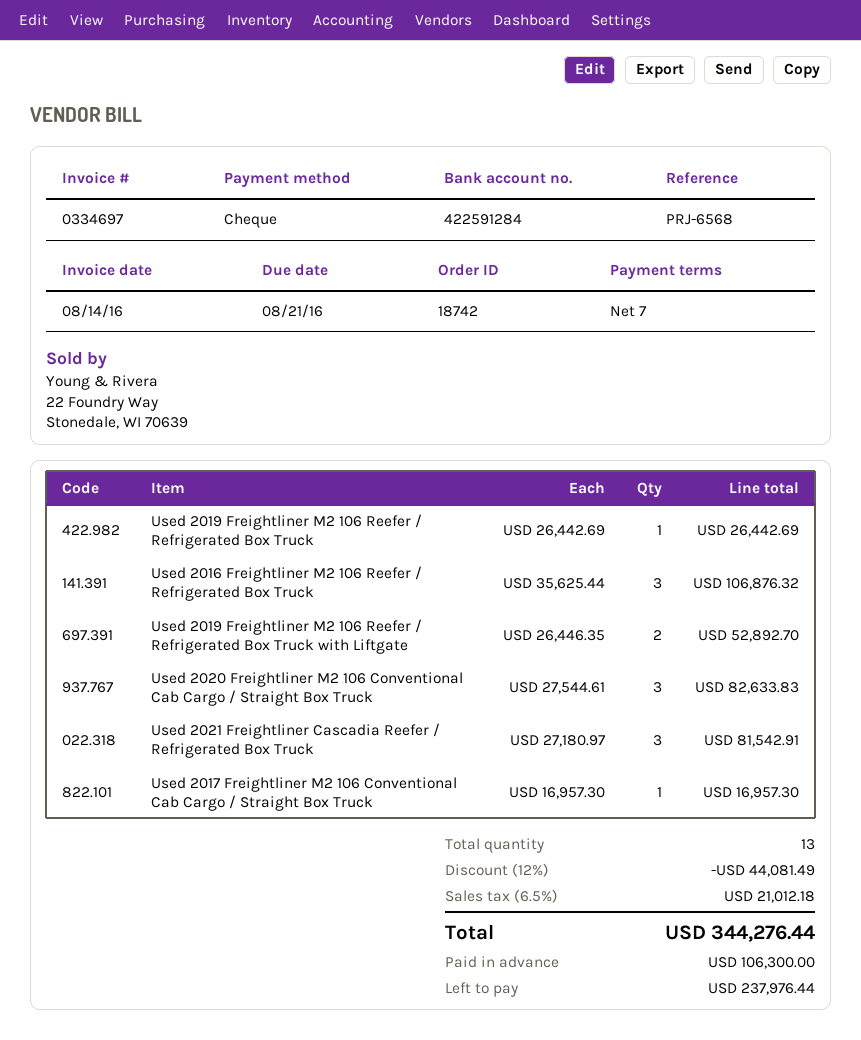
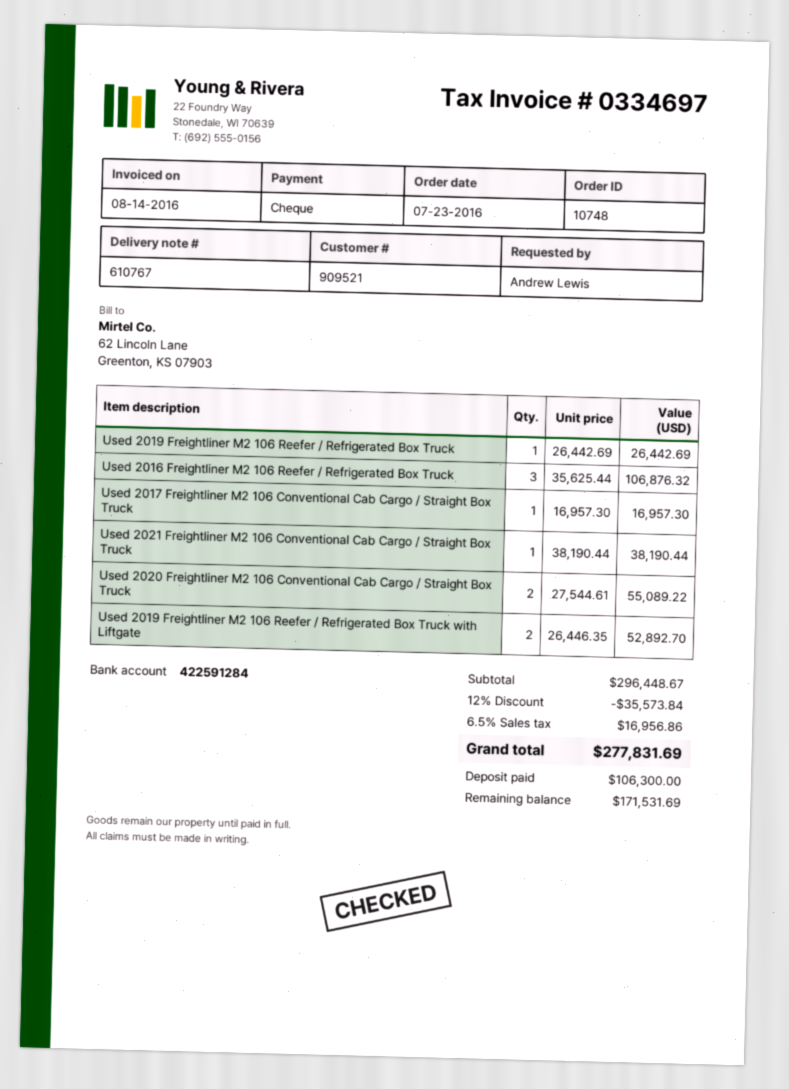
order number: 18742 -> 10748
Used 2020 Freightliner M2 106 Conventional Cab Cargo / Straight Box Truck: 3 x 27544.61 = 82633.83 -> 2 x 27544.61 = 55089.22
Used 2021 Freightliner Cascadia Reefer / Refrigerated Box Truck: 3 x 27180.97 = 81542.91 -> none
Used 2021 Freightliner M2 106 Conventional Cab Cargo / Straight Box Truck: none -> 1 x 38190.44 = 38190.44
discount: 12% = 44081.49 -> 12% = 35573.84
tax: 6.5% = 21012.18 -> 6.5% = 16956.86
total: 344276.44 -> 277831.69
balance: 237976.44 -> 171531.69

